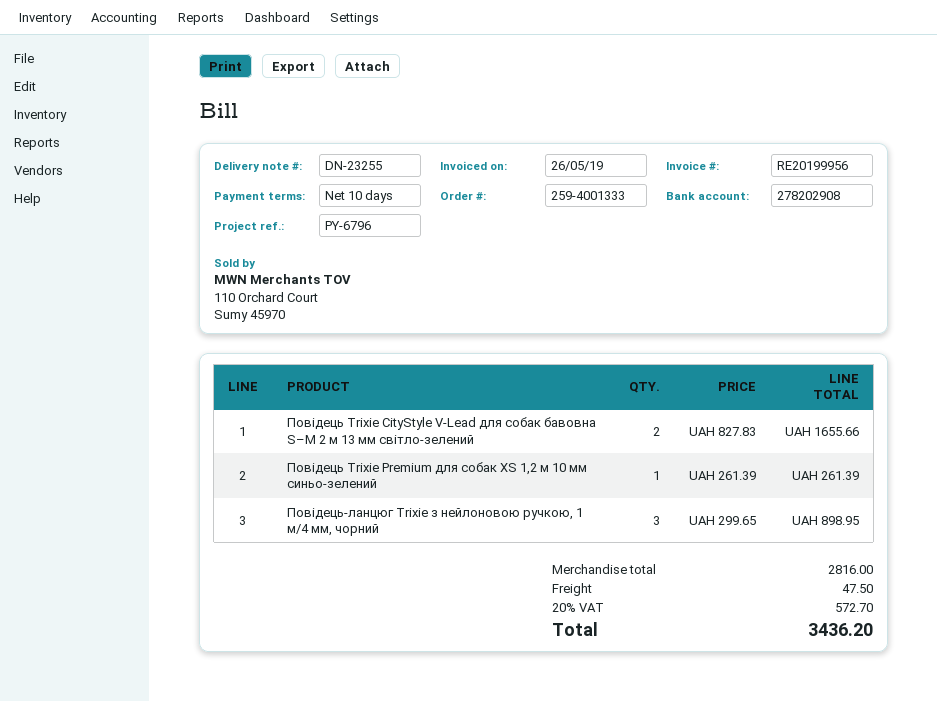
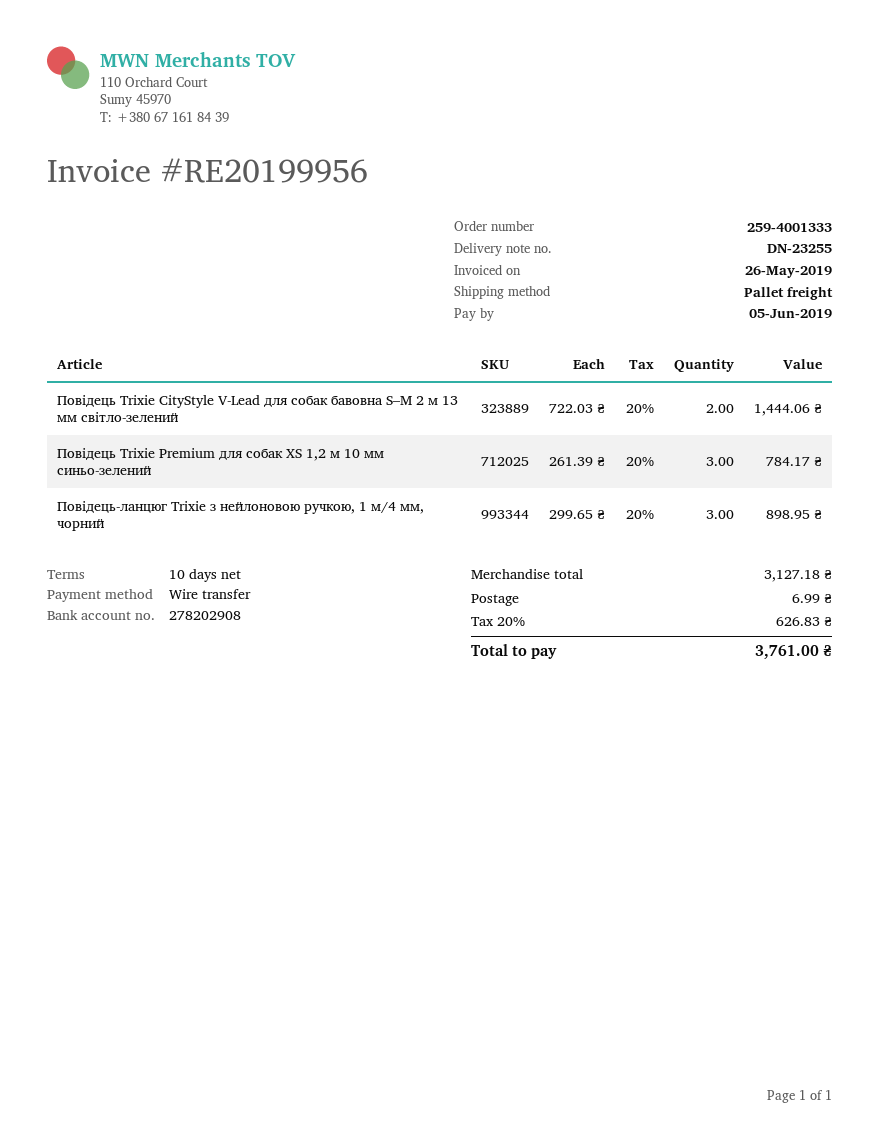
Повідець Trixie CityStyle V-Lead для собак бавовна S–M 2 м 13 мм світло-зелений: 2 x 827.83 = 1655.66 -> 2 x 722.03 = 1444.06
Повідець Trixie Premium для собак XS 1,2 м 10 мм синьо-зелений: 1 x 261.39 = 261.39 -> 3 x 261.39 = 784.17
subtotal: 2816.00 -> 3127.18
shipping: 47.50 -> 6.99
tax: 20% = 572.70 -> 20% = 626.83
total: 3436.20 -> 3761.00

